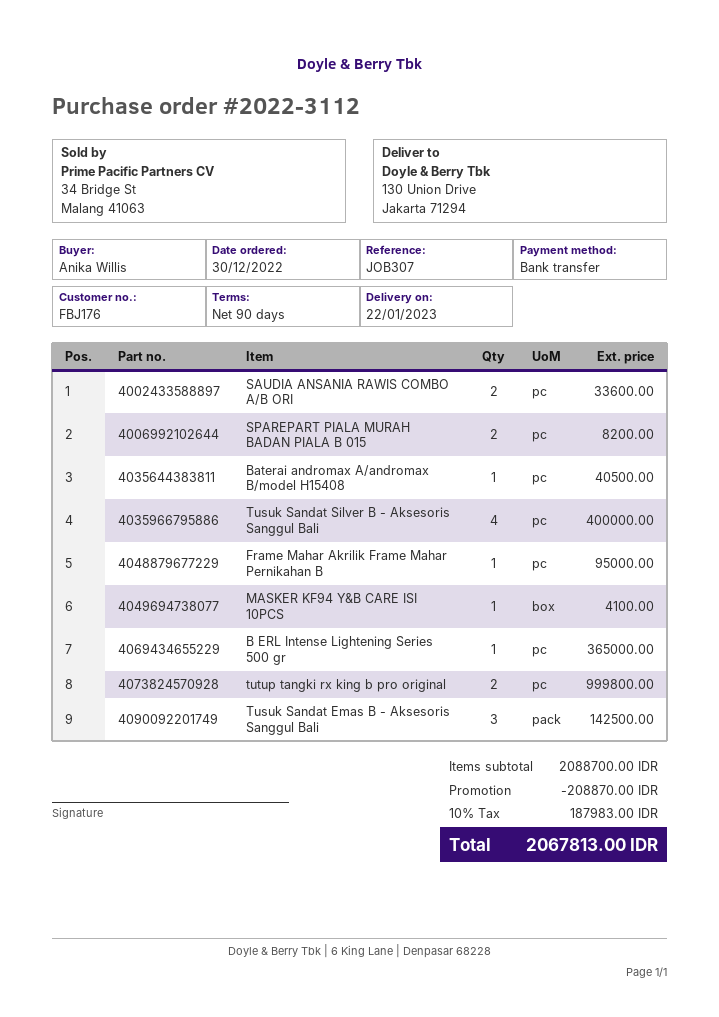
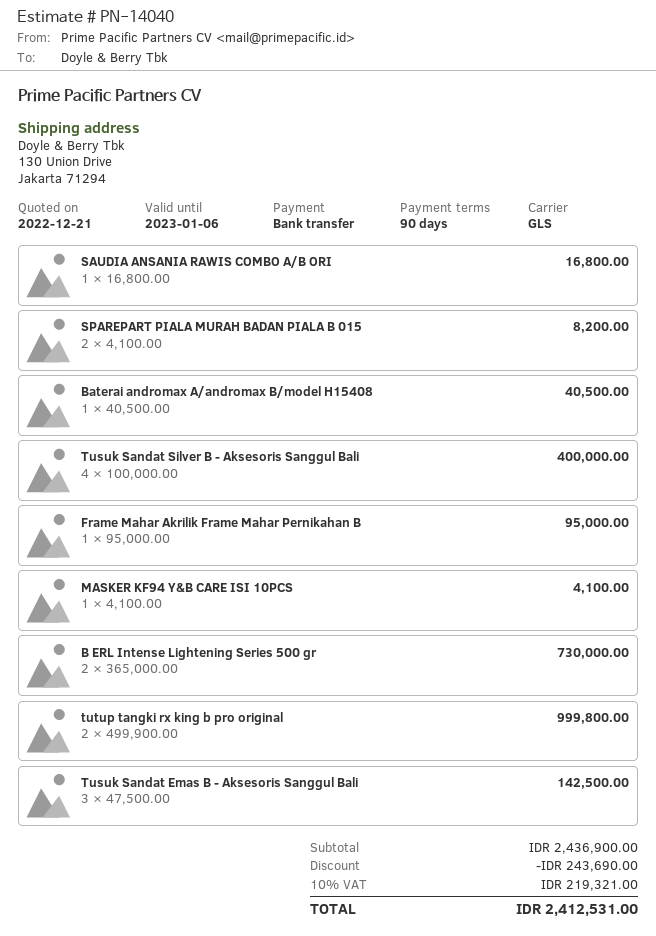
SAUDIA ANSANIA RAWIS COMBO A/B ORI: 2 for 33600.00 -> 1 for 16800.00
B ERL Intense Lightening Series 500 gr: 1 for 365000.00 -> 2 for 730000.00
subtotal: 2088700.00 -> 2436900.00
discount: 208870.00 -> 243690.00
tax: 10% = 187983.00 -> 10% = 219321.00
total: 2067813.00 -> 2412531.00

